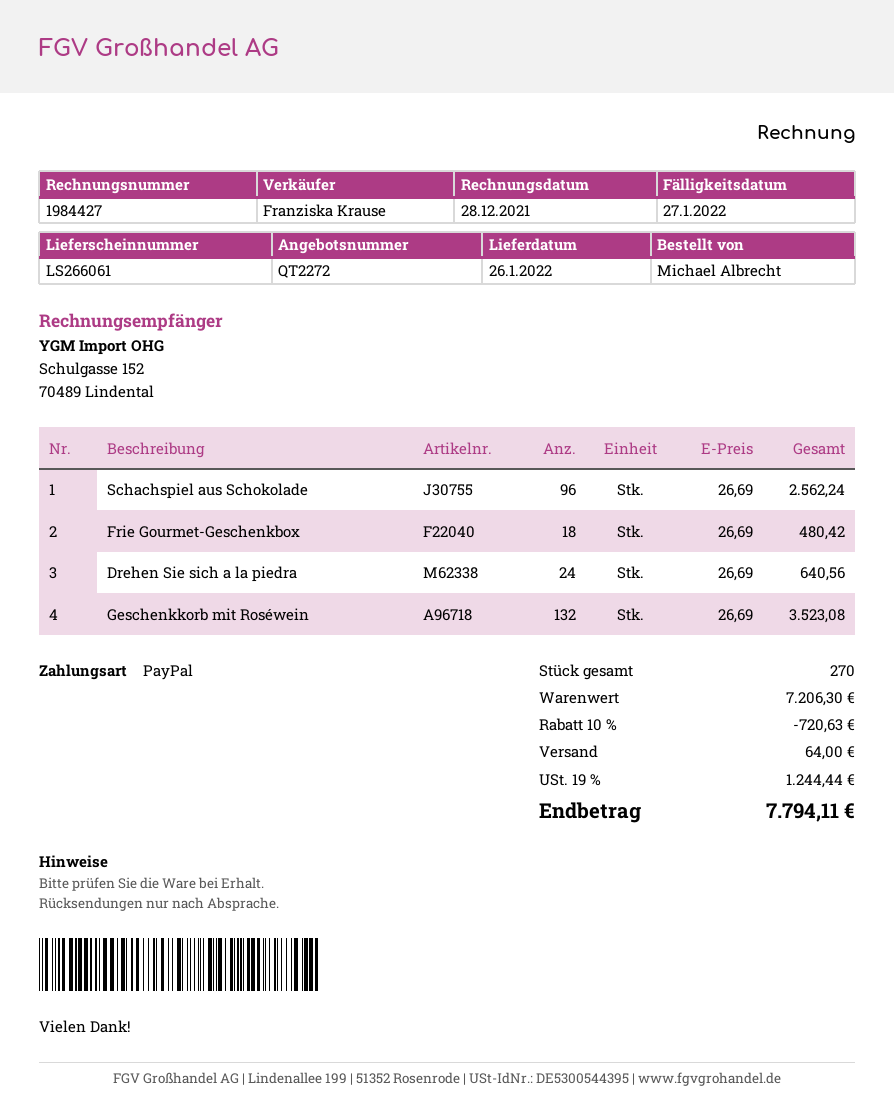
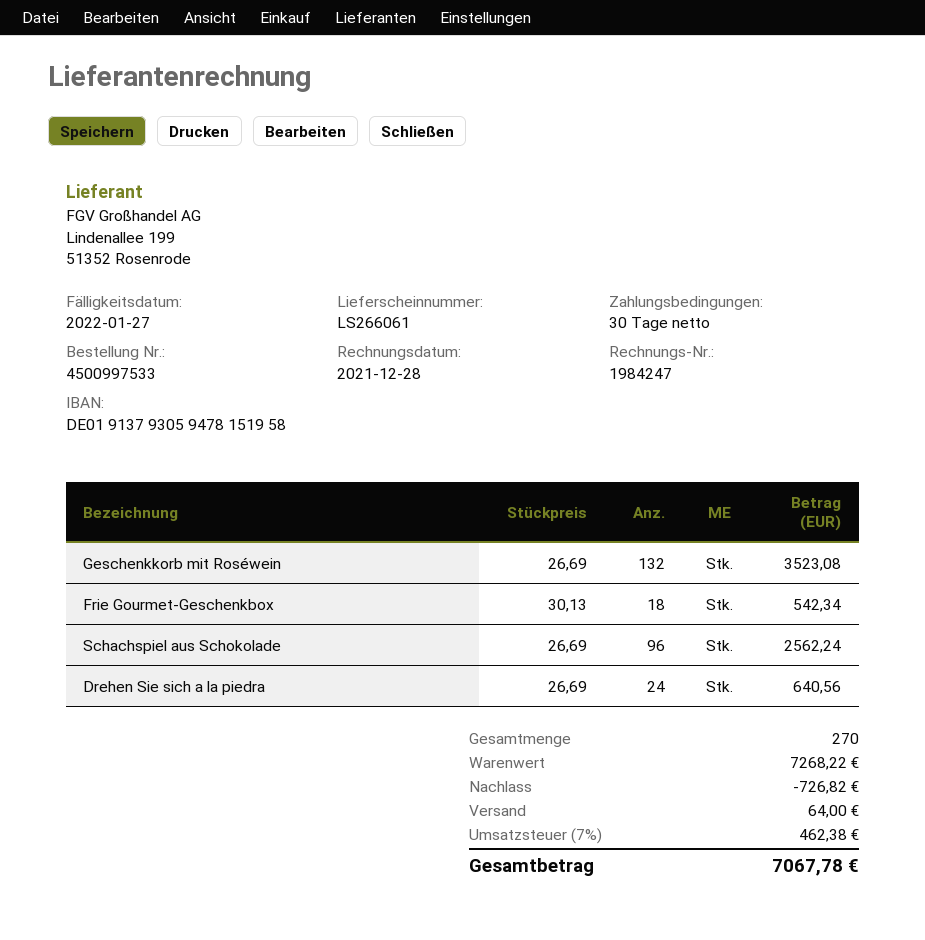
invoice number: 1984427 -> 1984247
Frie Gourmet-Geschenkbox: 18 x 26.69 = 480.42 -> 18 x 30.13 = 542.34
subtotal: 7206.30 -> 7268.22
discount: 720.63 -> 726.82
tax: 19% = 1244.44 -> 7% = 462.38
total: 7794.11 -> 7067.78

